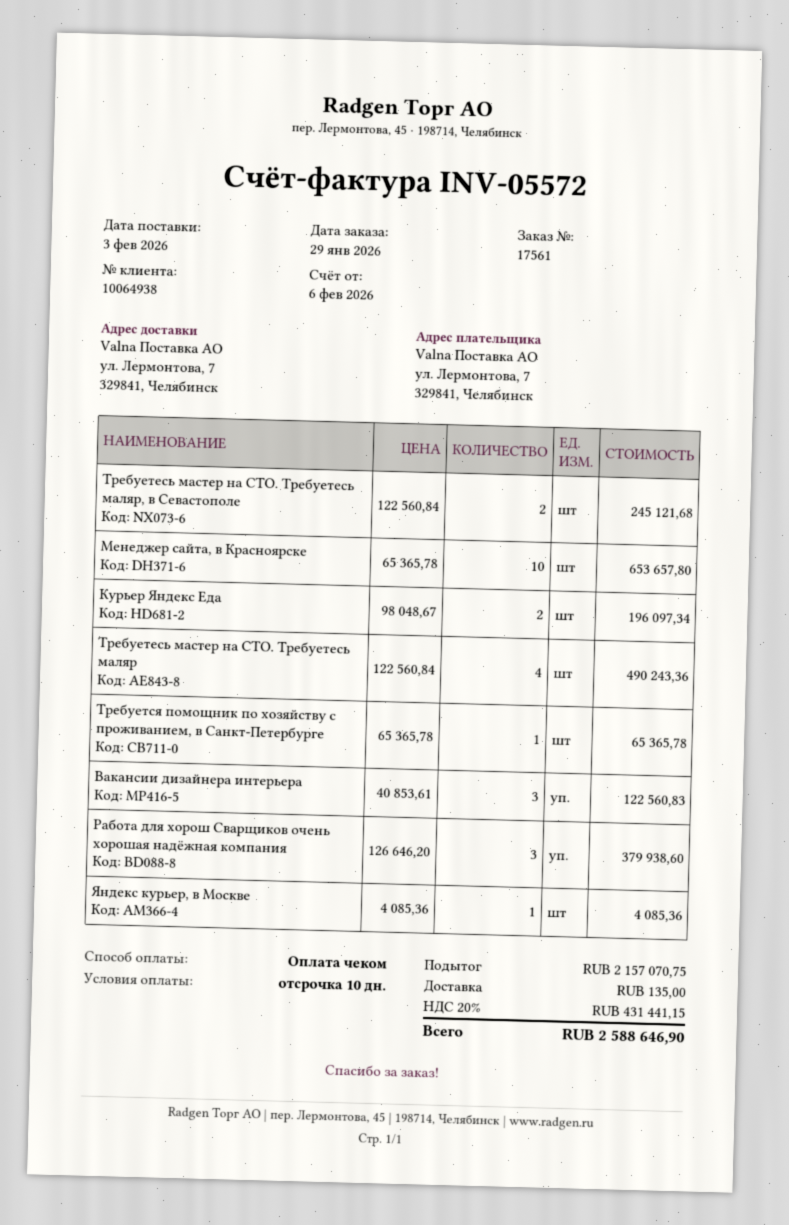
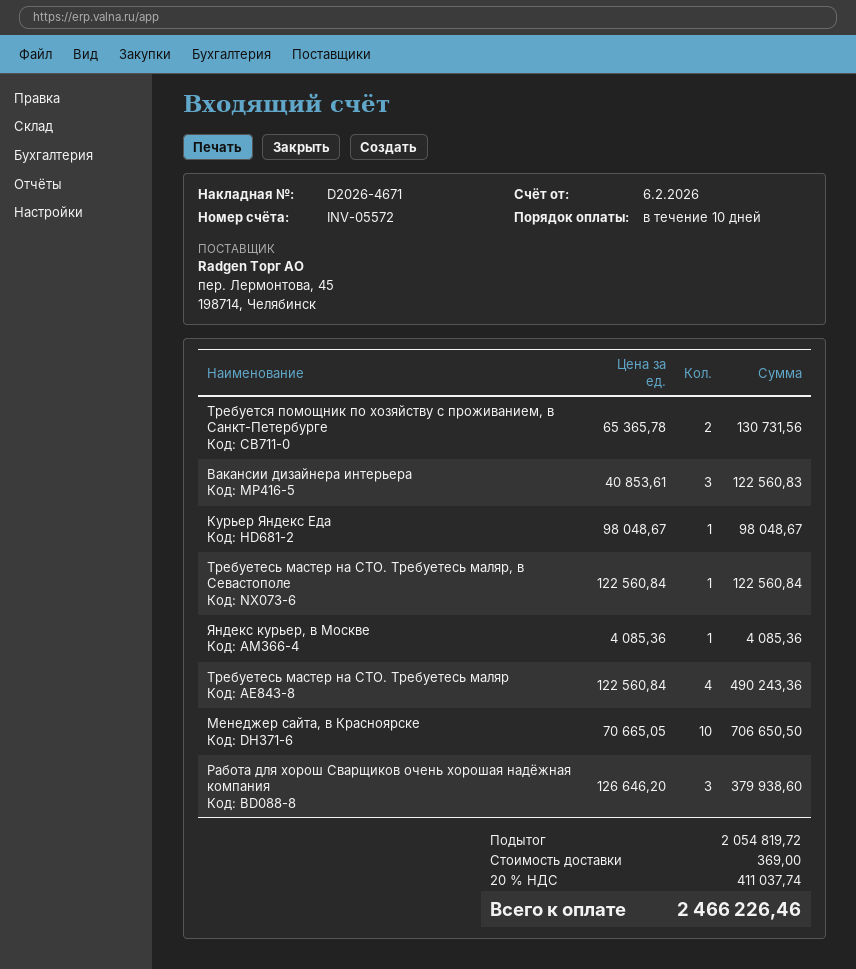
Требуетесь мастер на СТО. Требуетесь маляр, в Севастополе: 2 x 122560.84 = 245121.68 -> 1 x 122560.84 = 122560.84
Менеджер сайта, в Красноярске: 10 x 65365.78 = 653657.80 -> 10 x 70665.05 = 706650.50
Курьер Яндекс Еда: 2 x 98048.67 = 196097.34 -> 1 x 98048.67 = 98048.67
Требуется помощник по хозяйству с проживанием, в Санкт-Петербурге: 1 x 65365.78 = 65365.78 -> 2 x 65365.78 = 130731.56
subtotal: 2157070.75 -> 2054819.72
shipping: 135.00 -> 369.00
tax: 20% = 431441.15 -> 20% = 411037.74
total: 2588646.90 -> 2466226.46

